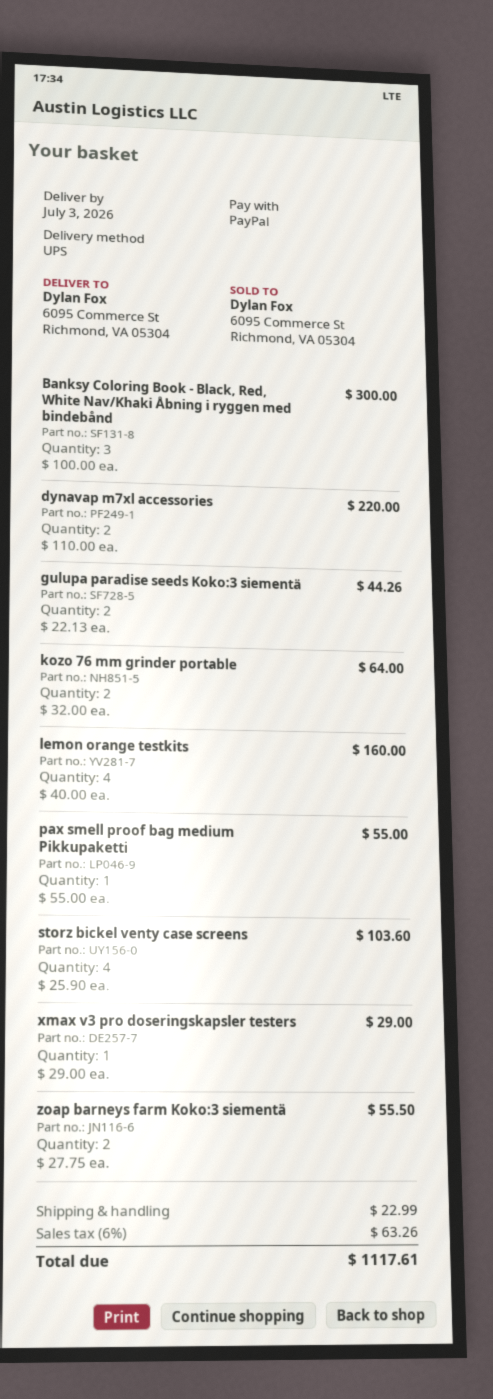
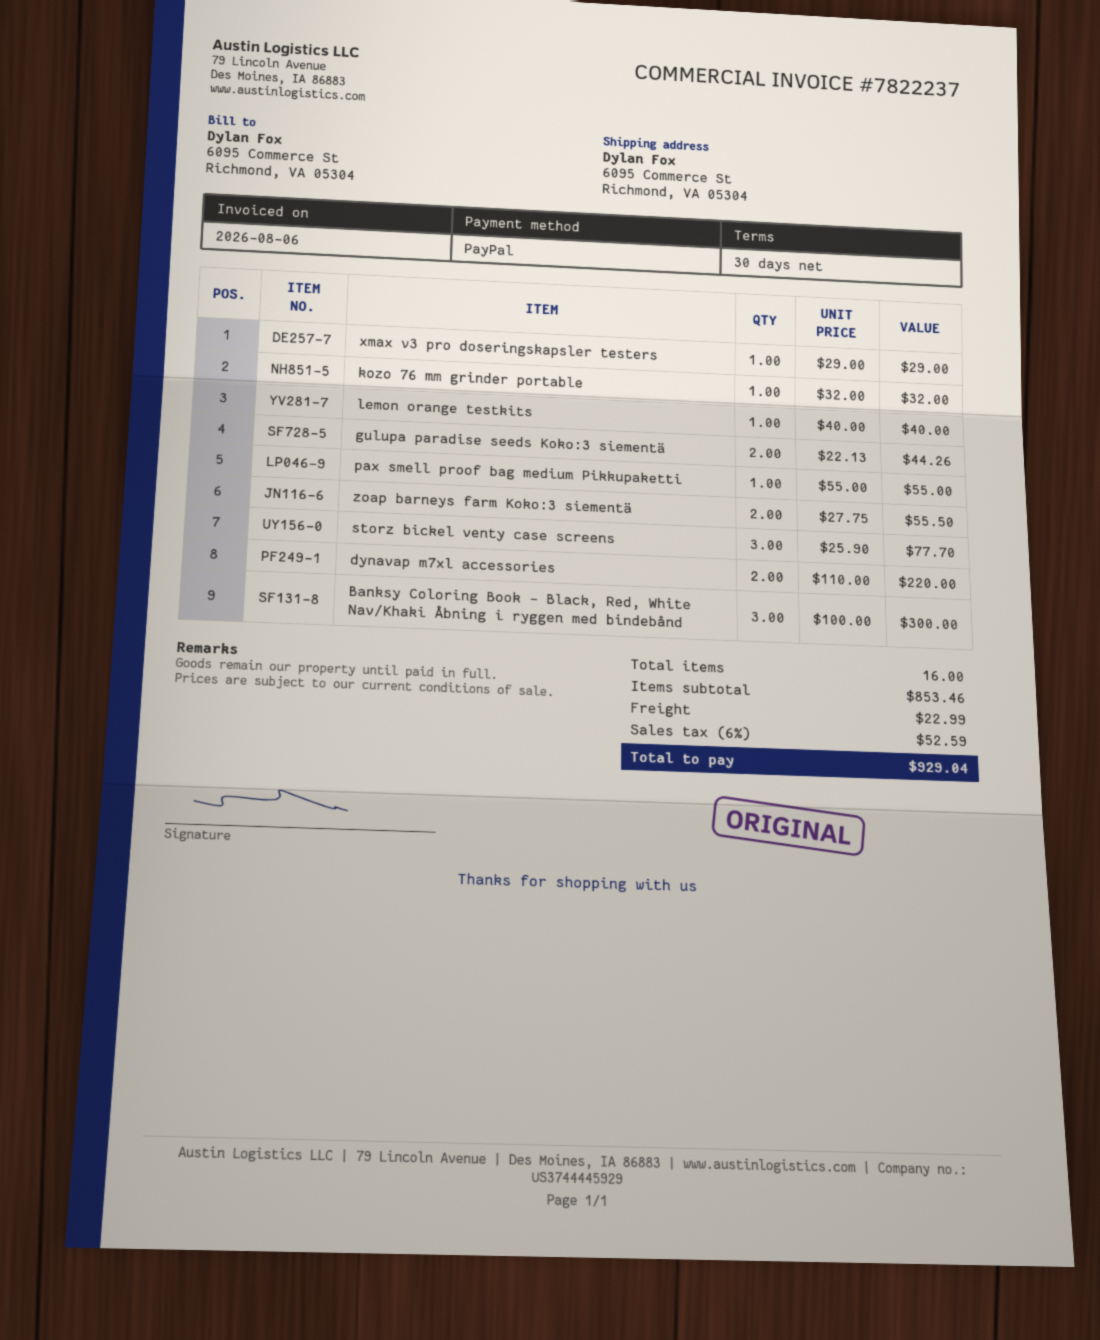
kozo 76 mm grinder portable: 2 x 32.00 = 64.00 -> 1 x 32.00 = 32.00
lemon orange testkits: 4 x 40.00 = 160.00 -> 1 x 40.00 = 40.00
storz bickel venty case screens: 4 x 25.90 = 103.60 -> 3 x 25.90 = 77.70
tax: 6% = 63.26 -> 6% = 52.59
total: 1117.61 -> 929.04

